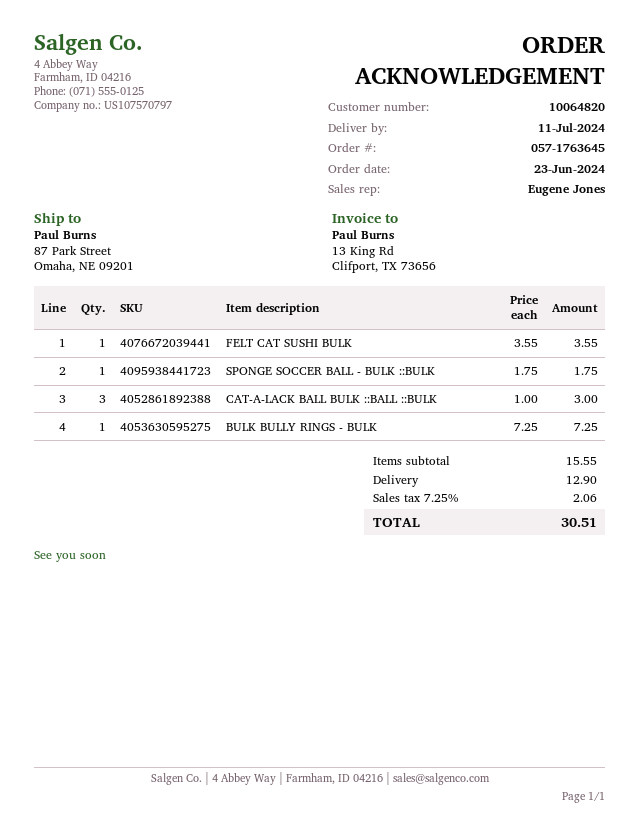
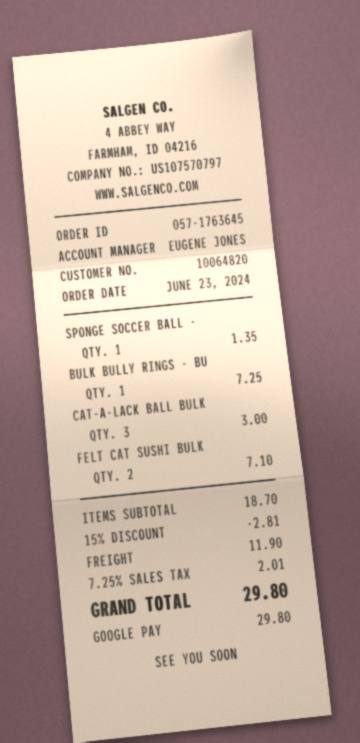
FELT CAT SUSHI BULK: 1 for 3.55 -> 2 for 7.10
SPONGE SOCCER BALL - BULK ::BULK: 1 for 1.75 -> 1 for 1.35
subtotal: 15.55 -> 18.70
discount: none -> 15% = 2.81
shipping: 12.90 -> 11.90
tax: 7.25% = 2.06 -> 7.25% = 2.01
total: 30.51 -> 29.80

